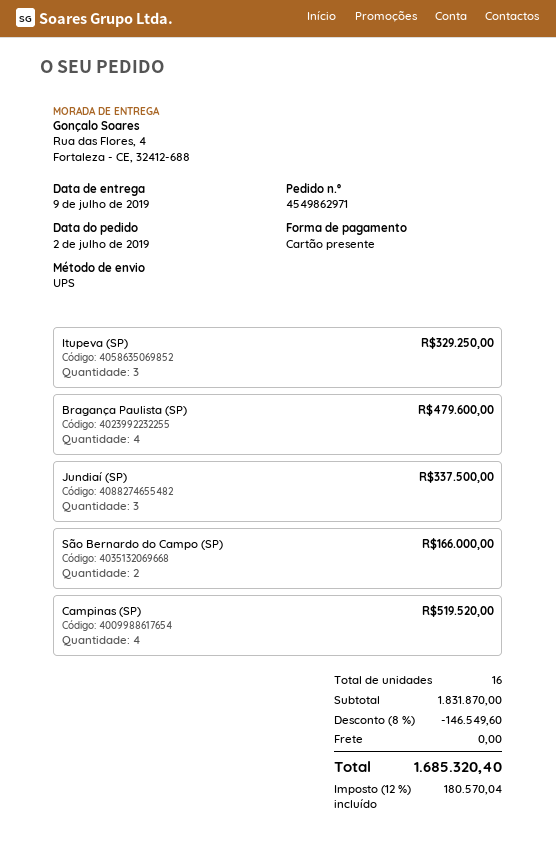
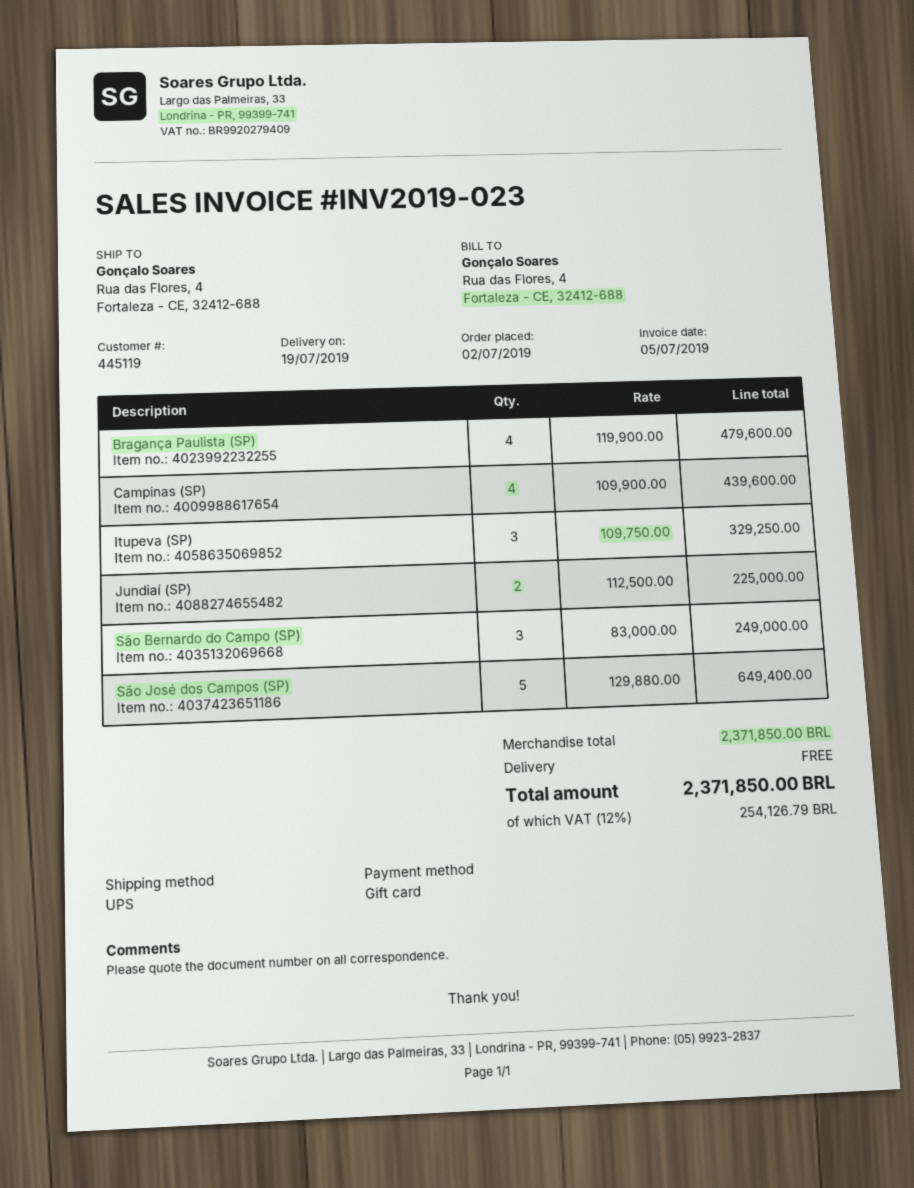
delivery date: 2019-07-09 -> 2019-07-19
Jundiaí (SP): 3 for 337500.00 -> 2 for 225000.00
São Bernardo do Campo (SP): 2 for 166000.00 -> 3 for 249000.00
Campinas (SP): 4 for 519520.00 -> 4 for 439600.00
São José dos Campos (SP): none -> 5 for 649400.00
subtotal: 1831870.00 -> 2371850.00
discount: 8% = 146549.60 -> none
tax: 12% = 180570.04 -> 12% = 254126.79
total: 1685320.40 -> 2371850.00

